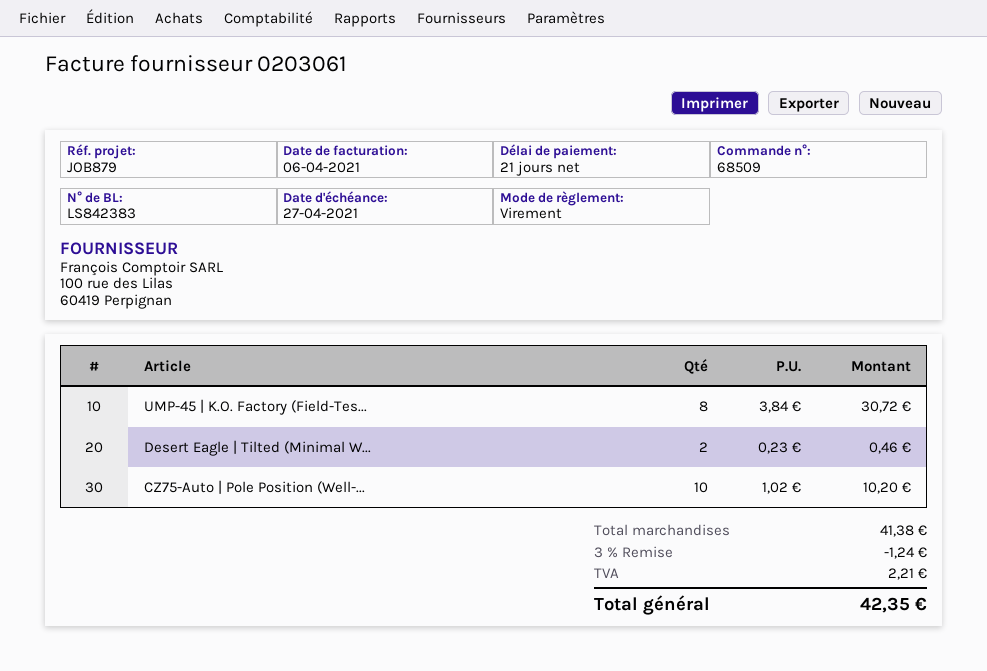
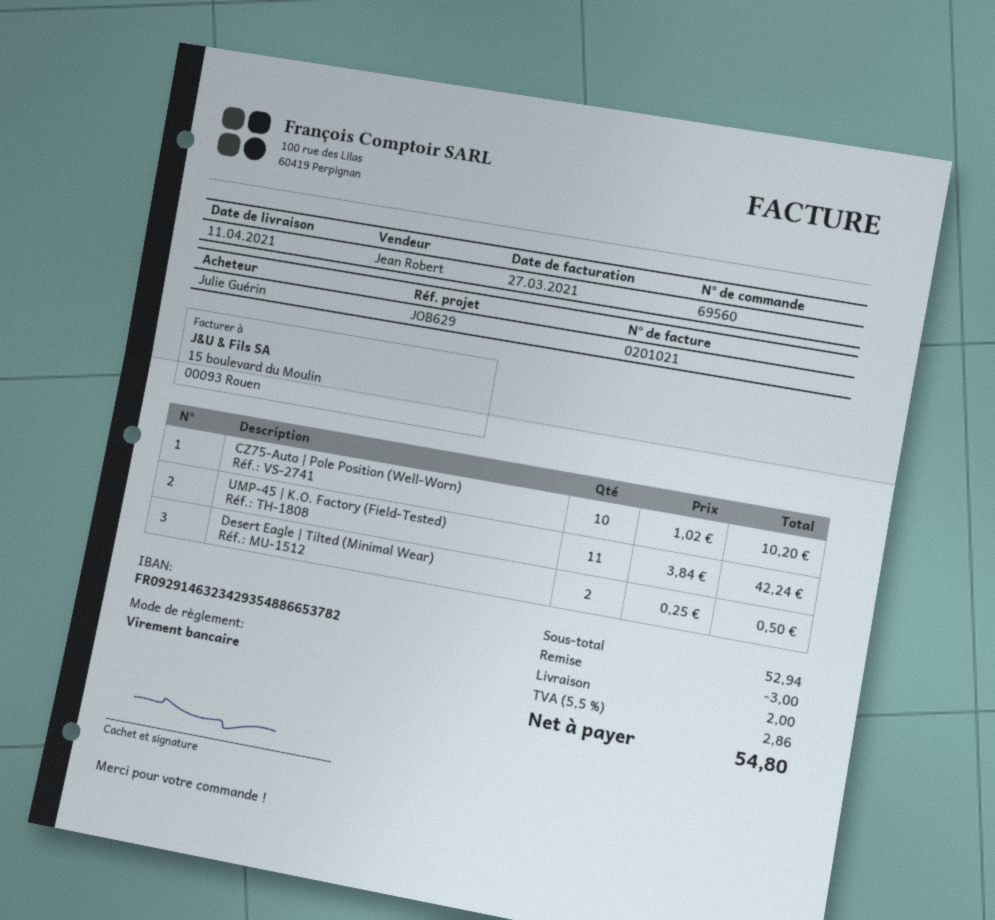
order number: 68509 -> 69560
invoice number: 0203061 -> 0201021
invoice date: 2021-04-06 -> 2021-03-27
reference: JOB879 -> JOB629
UMP-45 | K.O. Factory (Field-Tes...: 8 x 3.84 = 30.72 -> 11 x 3.84 = 42.24
Desert Eagle | Tilted (Minimal W...: 2 x 0.23 = 0.46 -> 2 x 0.25 = 0.50
subtotal: 41.38 -> 52.94
discount: 1.24 -> 3.00
shipping: none -> 2.00
tax: 2.21 -> 2.86
total: 42.35 -> 54.80

